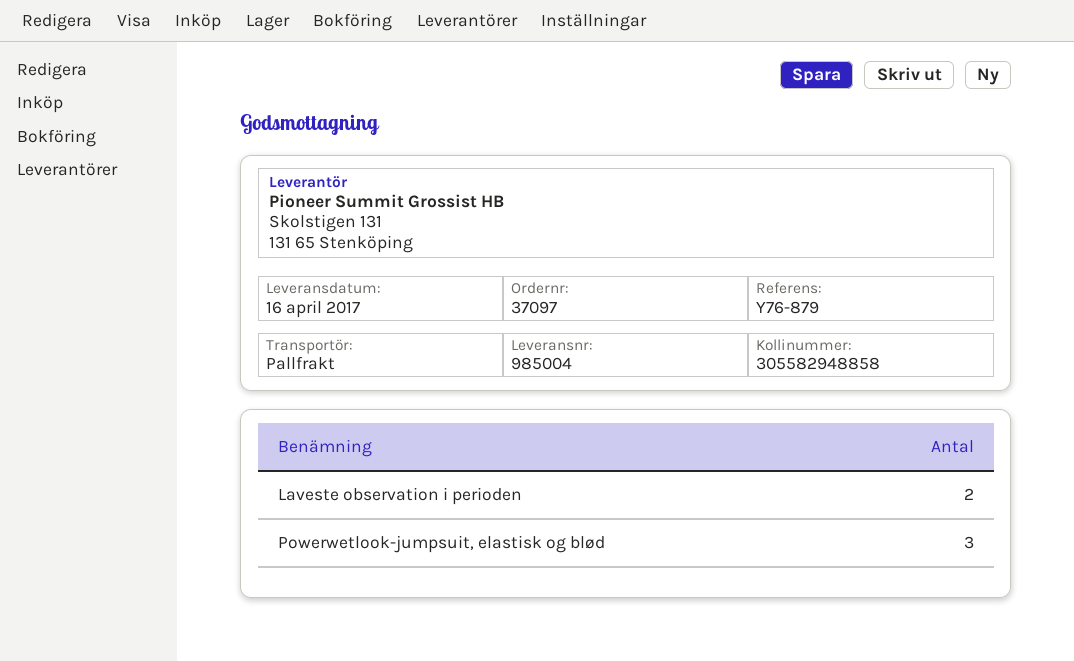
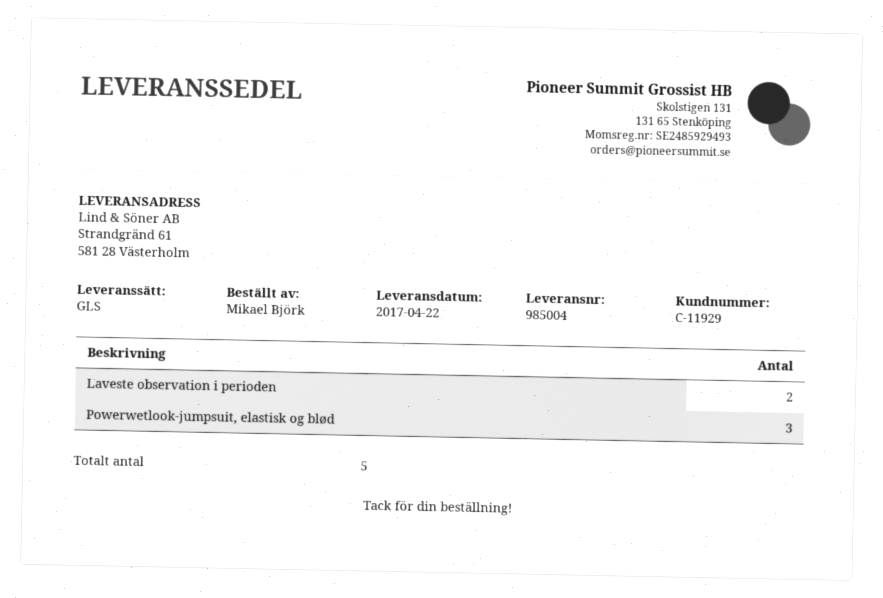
delivery date: 2017-04-16 -> 2017-04-22
shipping method: pallet freight -> GLS

